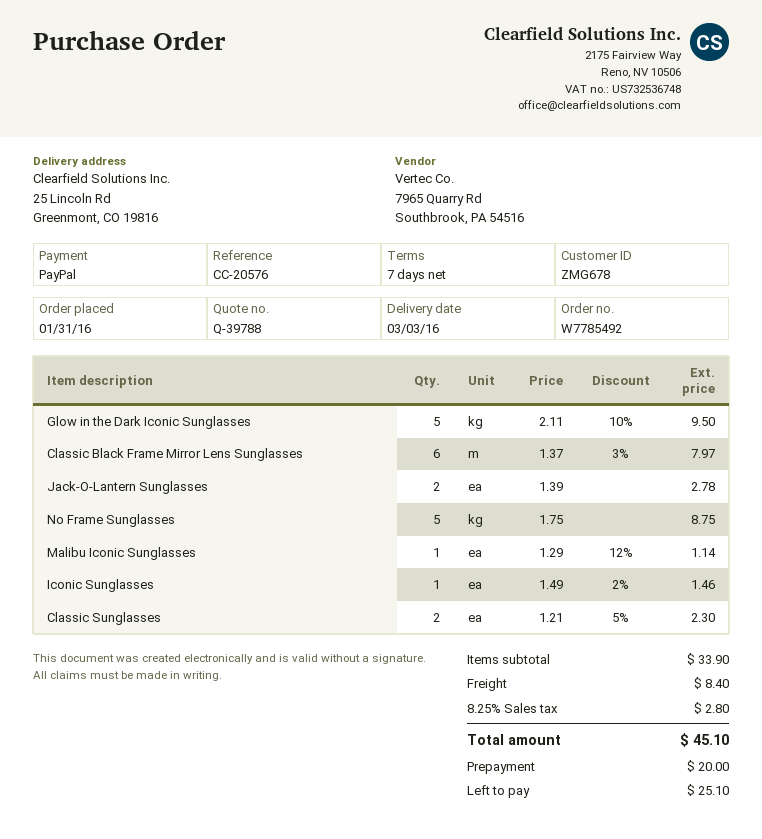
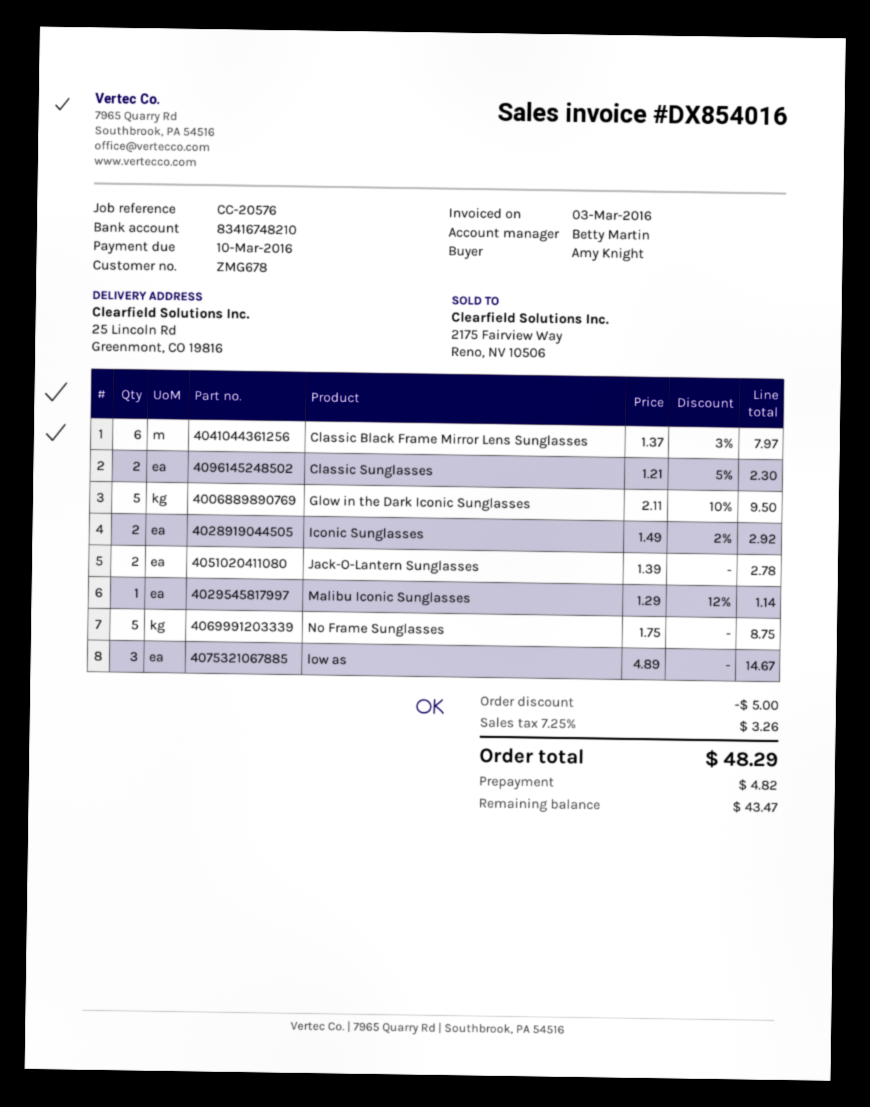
Iconic Sunglasses: 1 x 1.49 - 2% = 1.46 -> 2 x 1.49 - 2% = 2.92
low as: none -> 3 x 4.89 = 14.67
discount: none -> 5.00
shipping: 8.40 -> none
tax: 8.25% = 2.80 -> 7.25% = 3.26
total: 45.10 -> 48.29
deposit: 20.00 -> 4.82
balance: 25.10 -> 43.47

